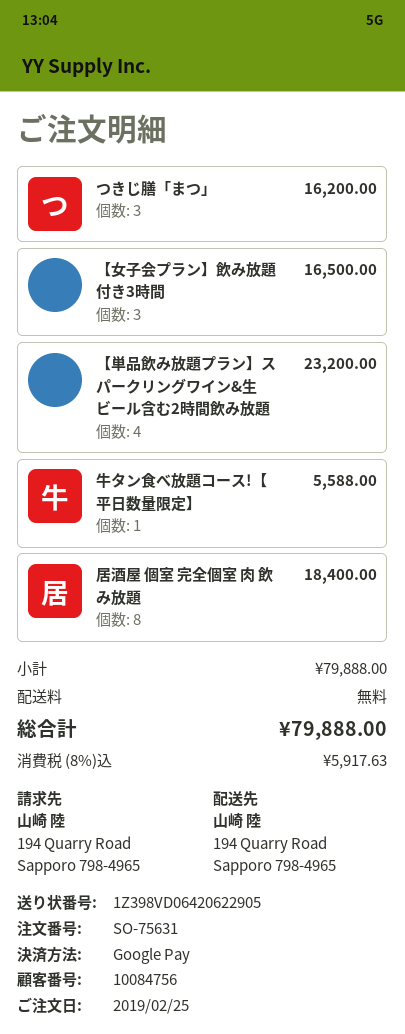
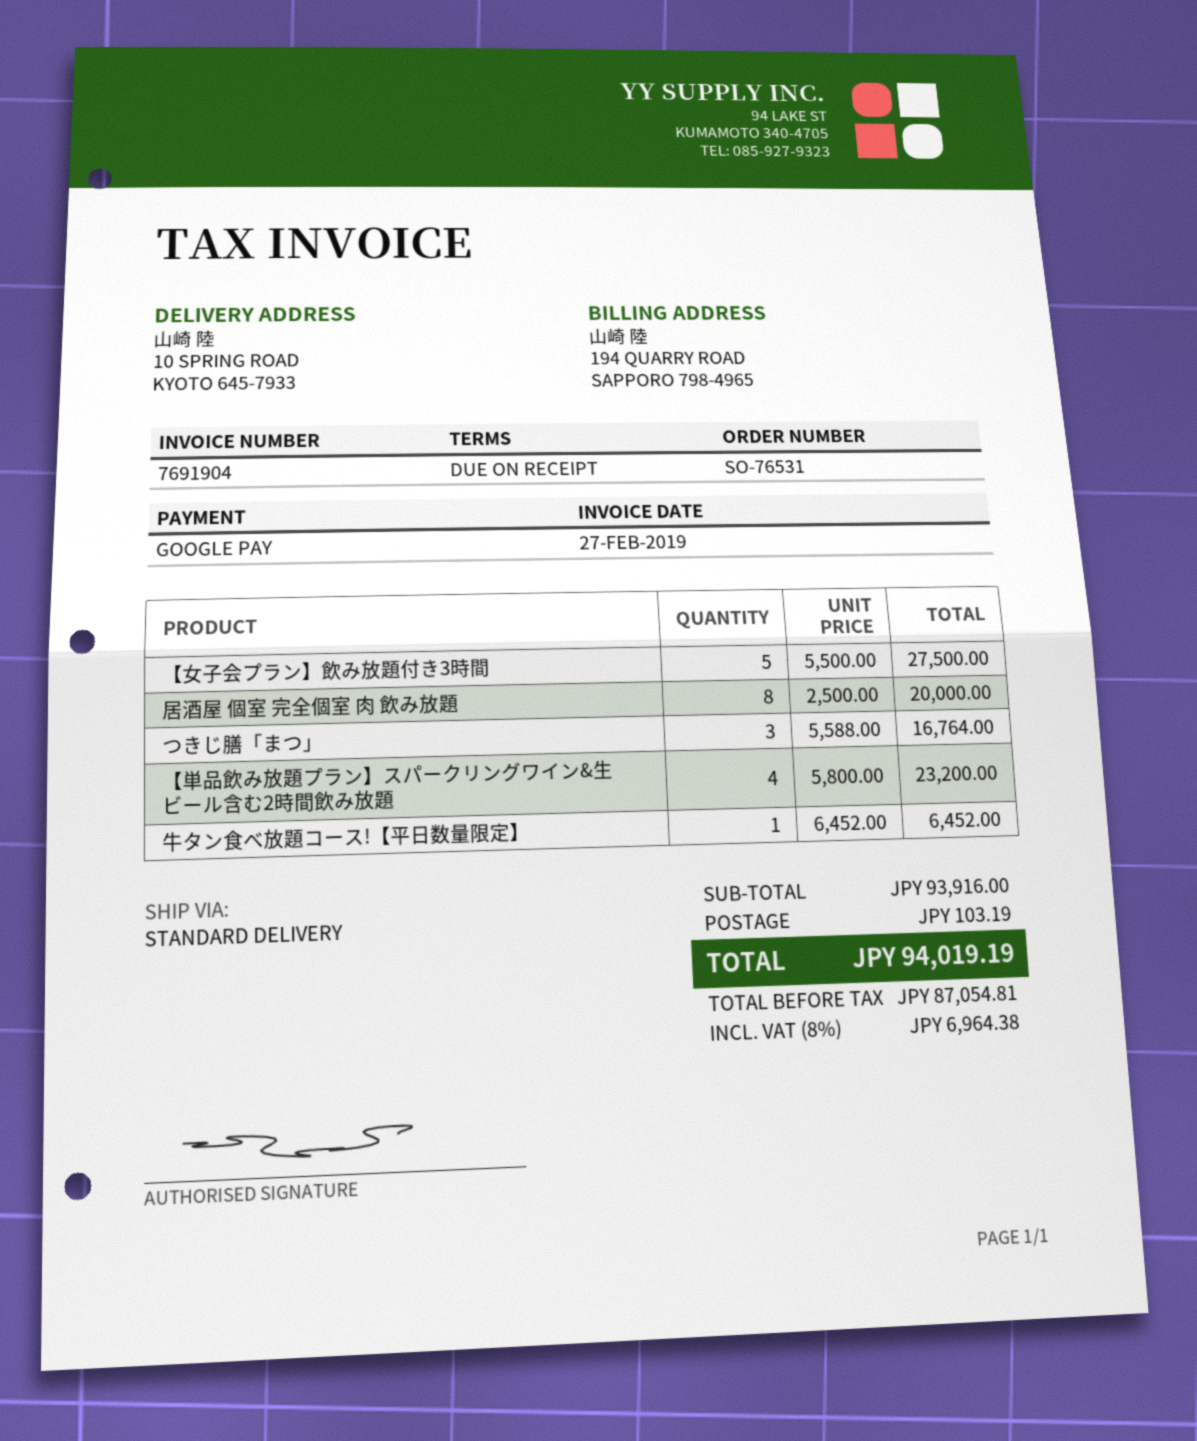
order number: SO-75631 -> SO-76531
ship to: 194 Quarry Road, Sapporo 798-4965 -> 10 SPRING ROAD, KYOTO 645-7933
つきじ膳「まつ」: 3 for 16200.00 -> 3 for 16764.00
【女子会プラン】飲み放題付き3時間: 3 for 16500.00 -> 5 for 27500.00
牛タン食べ放題コース!【平日数量限定】: 1 for 5588.00 -> 1 for 6452.00
居酒屋 個室 完全個室 肉 飲み放題: 8 for 18400.00 -> 8 for 20000.00
subtotal: 79888.00 -> 93916.00
shipping: 0.00 -> 103.19
tax: 8% = 5917.63 -> 8% = 6964.38
total: 79888.00 -> 94019.19

